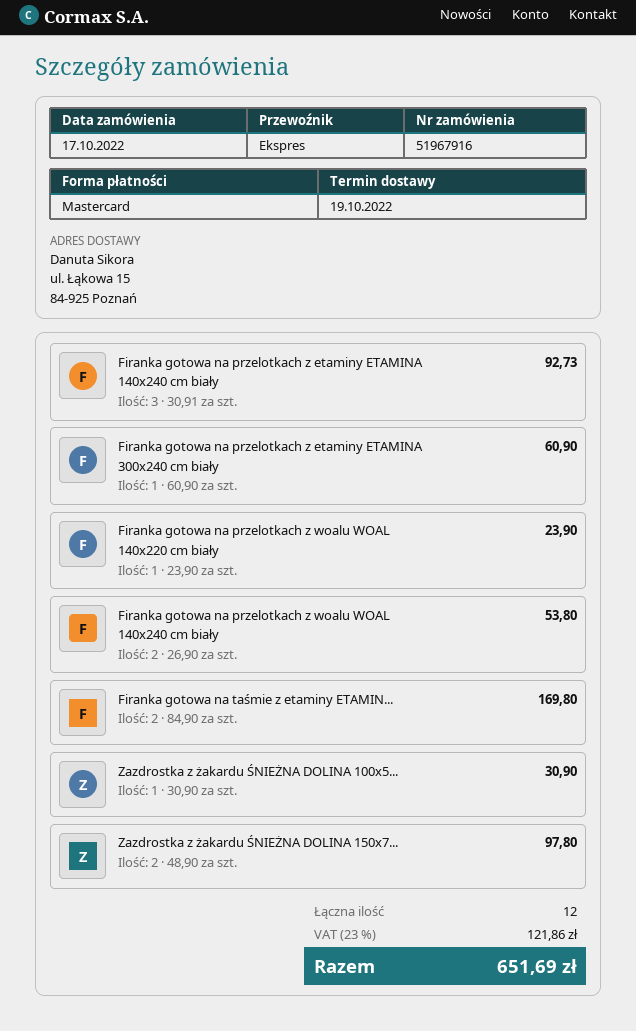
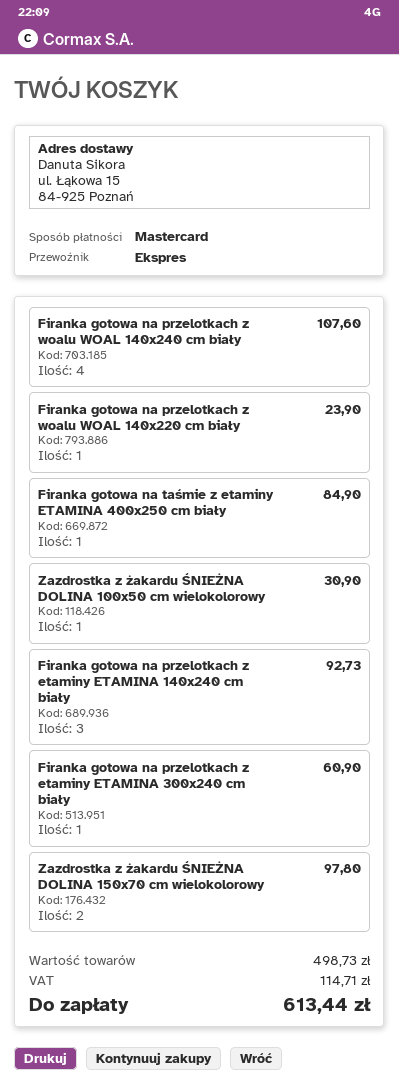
Firanka gotowa na przelotkach z woalu WOAL 140x240 cm biały: 2 for 53.80 -> 4 for 107.60
Firanka gotowa na taśmie z etaminy ETAMIN...: 2 for 169.80 -> 1 for 84.90
tax: 121.86 -> 114.71
total: 651.69 -> 613.44

